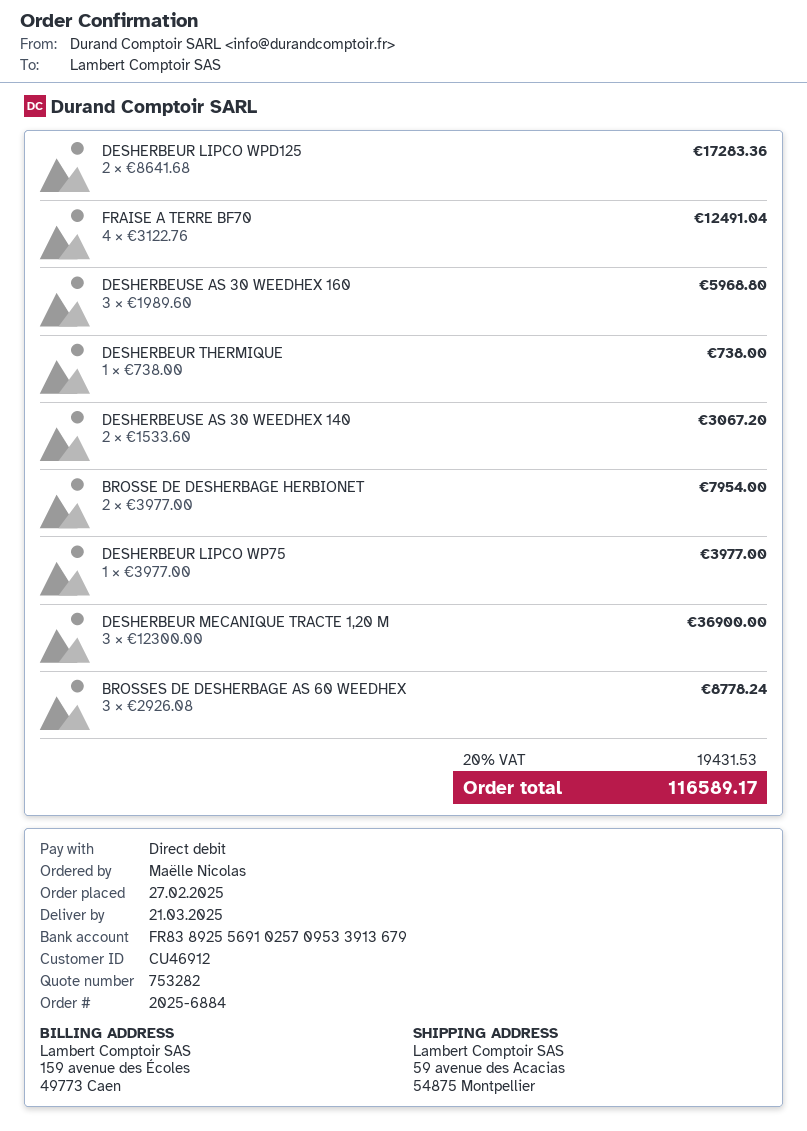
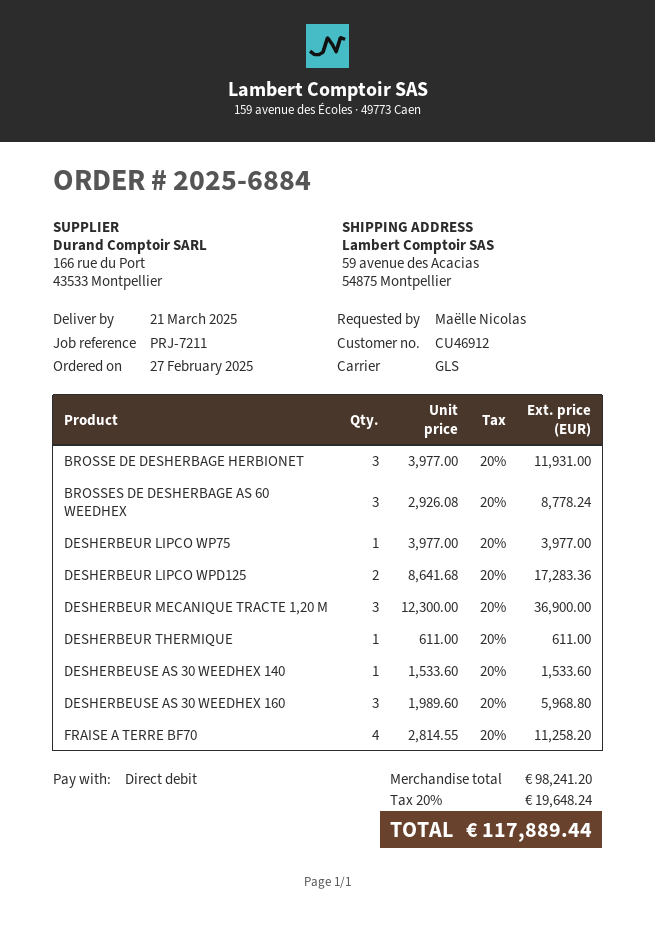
FRAISE A TERRE BF70: 4 x 3122.76 = 12491.04 -> 4 x 2814.55 = 11258.20
DESHERBEUR THERMIQUE: 1 x 738.00 = 738.00 -> 1 x 611.00 = 611.00
DESHERBEUSE AS 30 WEEDHEX 140: 2 x 1533.60 = 3067.20 -> 1 x 1533.60 = 1533.60
BROSSE DE DESHERBAGE HERBIONET: 2 x 3977.00 = 7954.00 -> 3 x 3977.00 = 11931.00
tax: 20% = 19431.53 -> 20% = 19648.24
total: 116589.17 -> 117889.44

